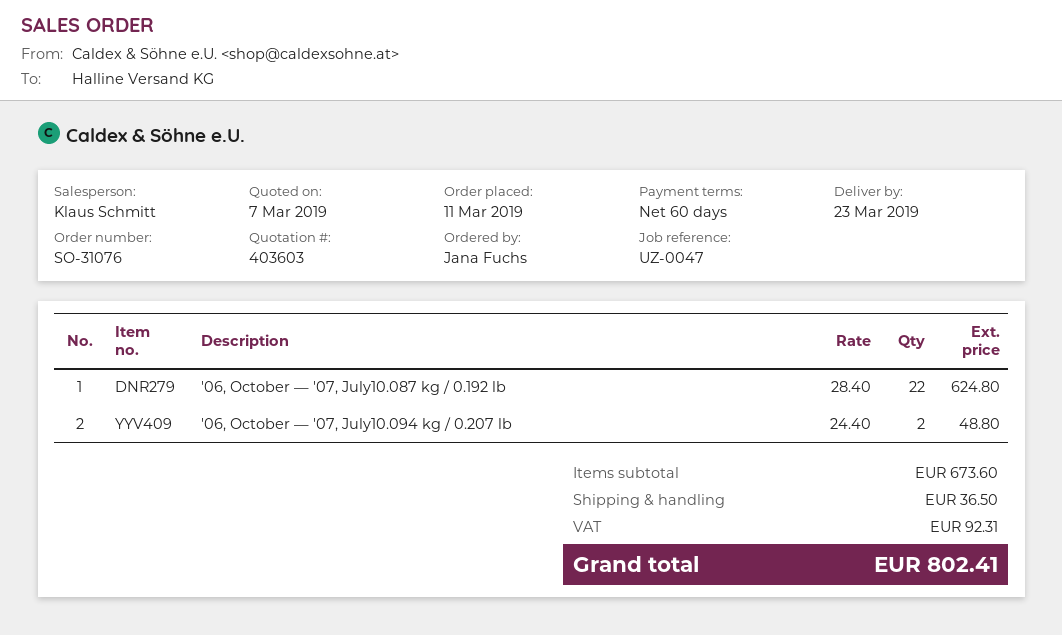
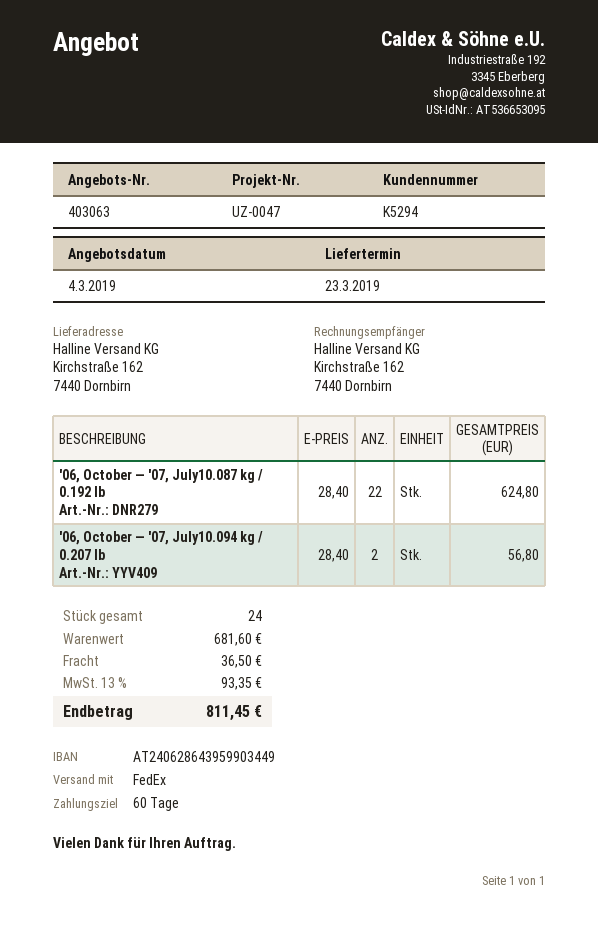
quote number: 403603 -> 403063
quote date: 2019-03-07 -> 2019-03-04
'06, October — '07, July10.094 kg / 0.207 lb: 2 x 24.40 = 48.80 -> 2 x 28.40 = 56.80
subtotal: 673.60 -> 681.60
tax: 92.31 -> 93.35
total: 802.41 -> 811.45

